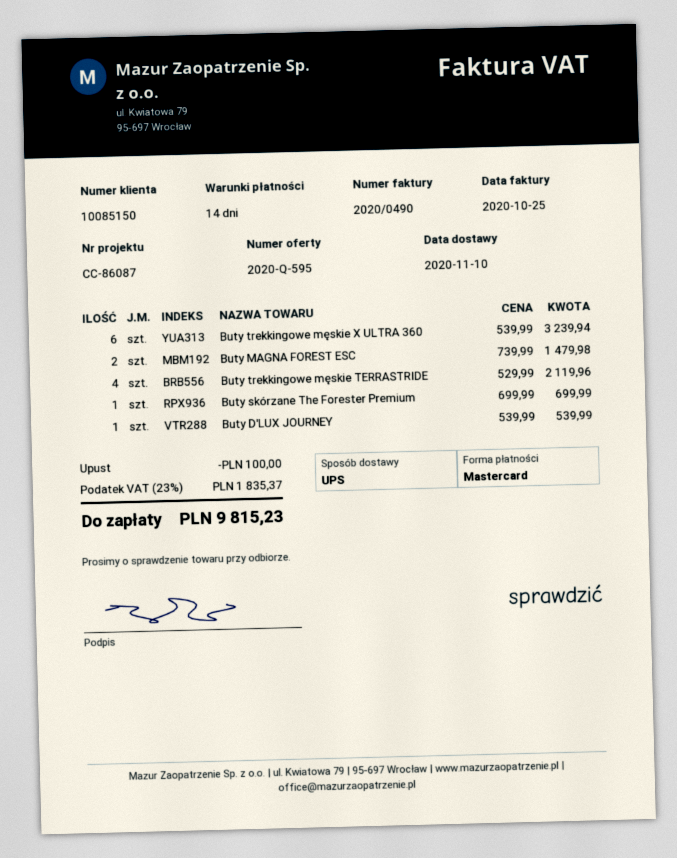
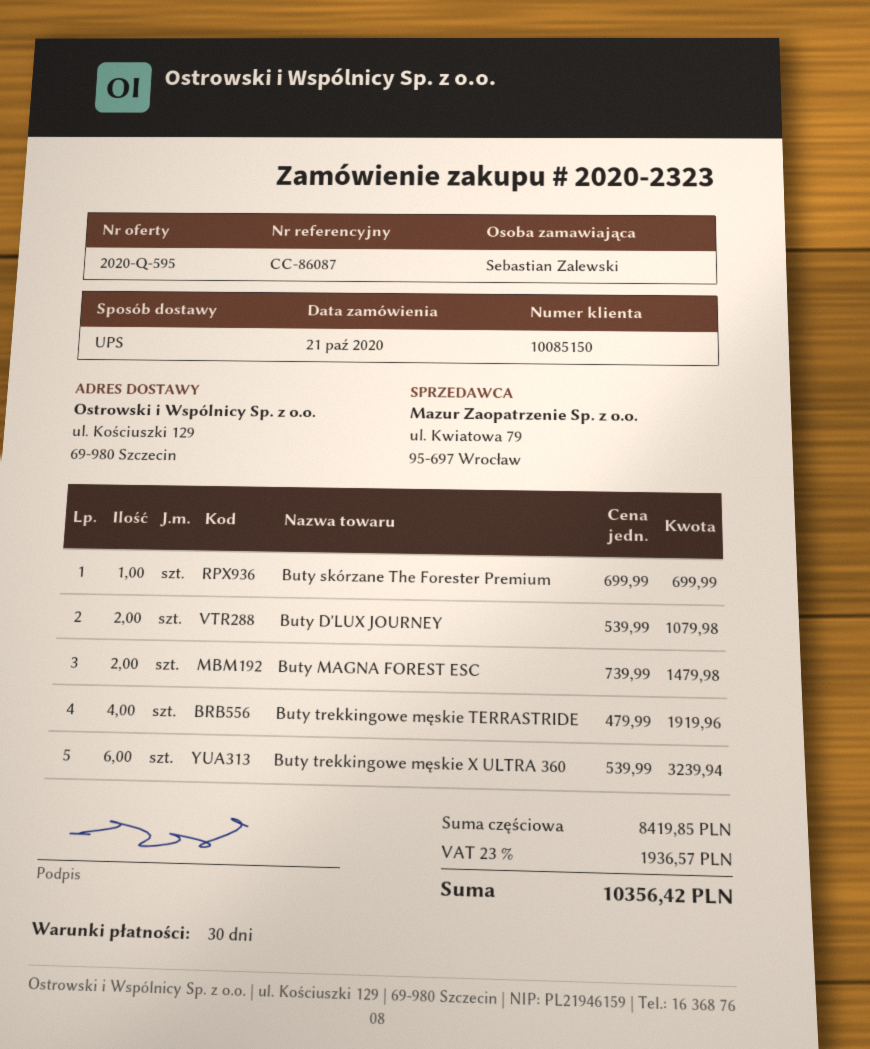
payment terms: 14 days -> 30 days
Buty trekkingowe męskie TERRASTRIDE: 4 x 529.99 = 2119.96 -> 4 x 479.99 = 1919.96
Buty D'LUX JOURNEY: 1 x 539.99 = 539.99 -> 2 x 539.99 = 1079.98
discount: 100.00 -> none
tax: 23% = 1835.37 -> 23% = 1936.57
total: 9815.23 -> 10356.42

